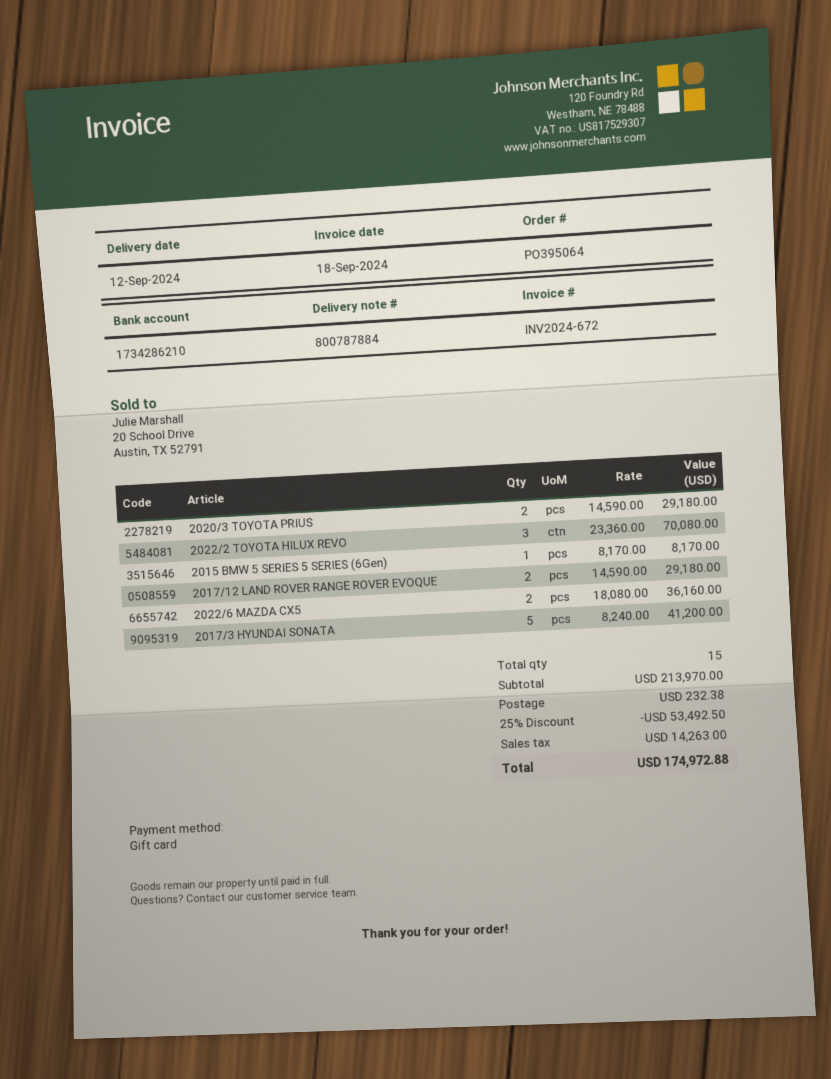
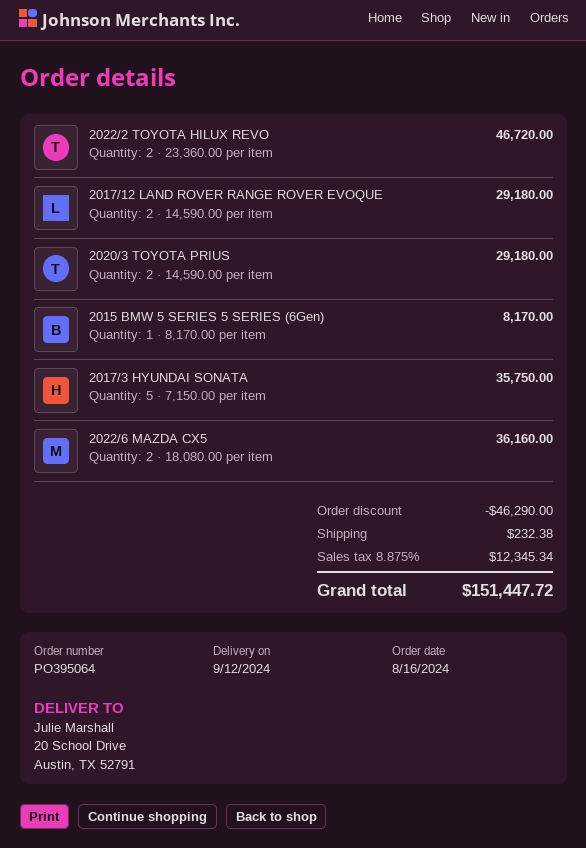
2022/2 TOYOTA HILUX REVO: 3 x 23360.00 = 70080.00 -> 2 x 23360.00 = 46720.00
2017/3 HYUNDAI SONATA: 5 x 8240.00 = 41200.00 -> 5 x 7150.00 = 35750.00
discount: 53492.50 -> 46290.00
tax: 14263.00 -> 12345.34
total: 174972.88 -> 151447.72

